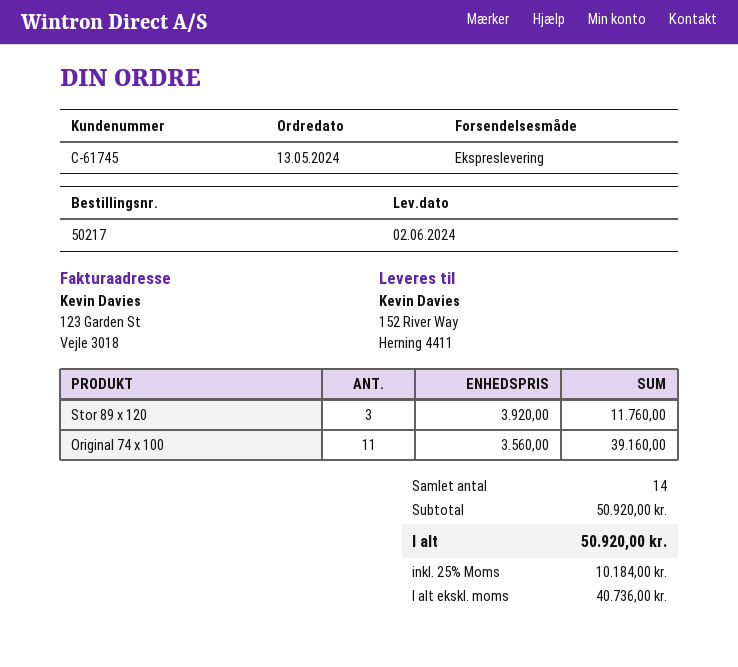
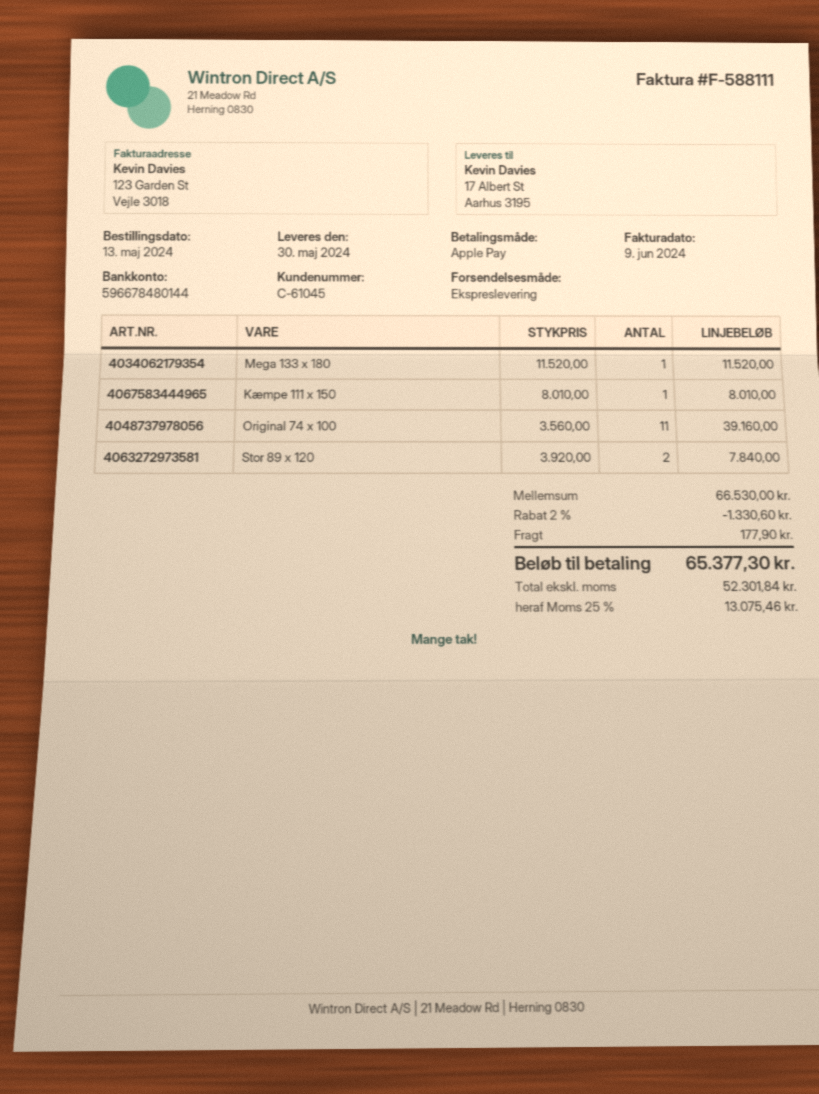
delivery date: 2024-06-02 -> 2024-05-30
customer number: C-61745 -> C-61045
ship to: 152 River Way, Herning 4411 -> 17 Albert St, Aarhus 3195
Stor 89 x 120: 3 x 3920.00 = 11760.00 -> 2 x 3920.00 = 7840.00
Mega 133 x 180: none -> 1 x 11520.00 = 11520.00
Kæmpe 111 x 150: none -> 1 x 8010.00 = 8010.00
subtotal: 50920.00 -> 66530.00
discount: none -> 2% = 1330.60
shipping: none -> 177.90
net: 40736.00 -> 52301.84
tax: 25% = 10184.00 -> 25% = 13075.46
total: 50920.00 -> 65377.30

